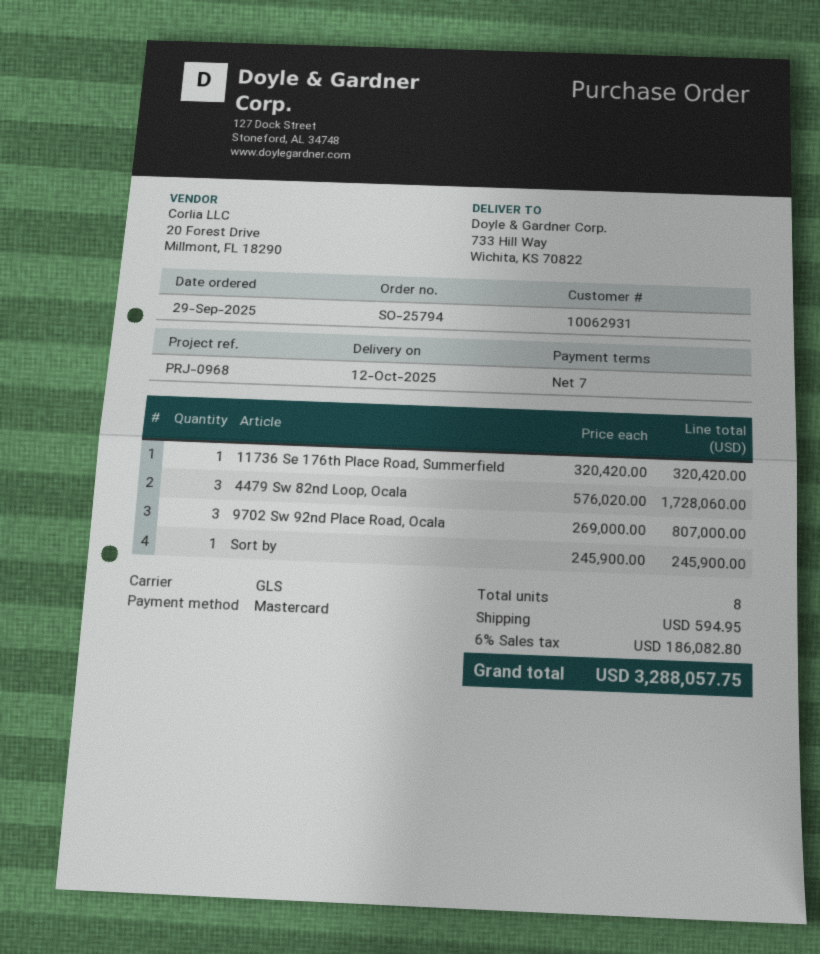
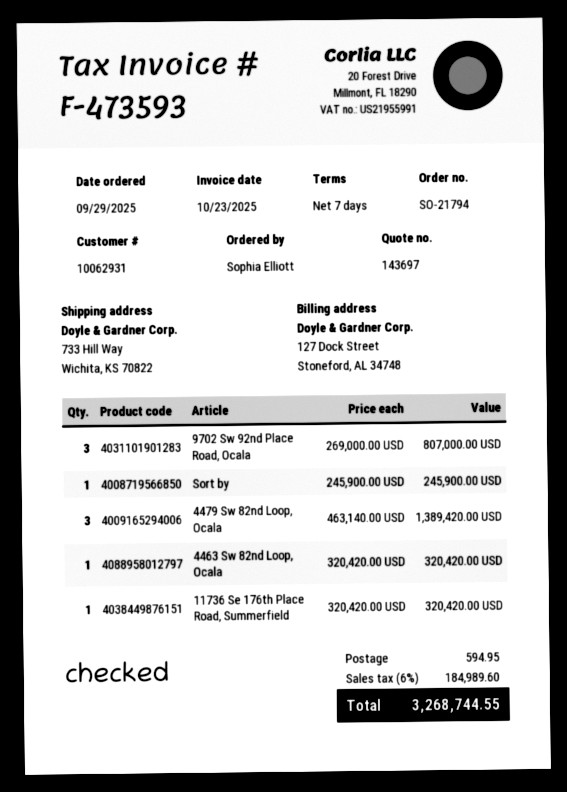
order number: SO-25794 -> SO-21794
4479 Sw 82nd Loop, Ocala: 3 x 576020.00 = 1728060.00 -> 3 x 463140.00 = 1389420.00
4463 Sw 82nd Loop, Ocala: none -> 1 x 320420.00 = 320420.00
tax: 6% = 186082.80 -> 6% = 184989.60
total: 3288057.75 -> 3268744.55

